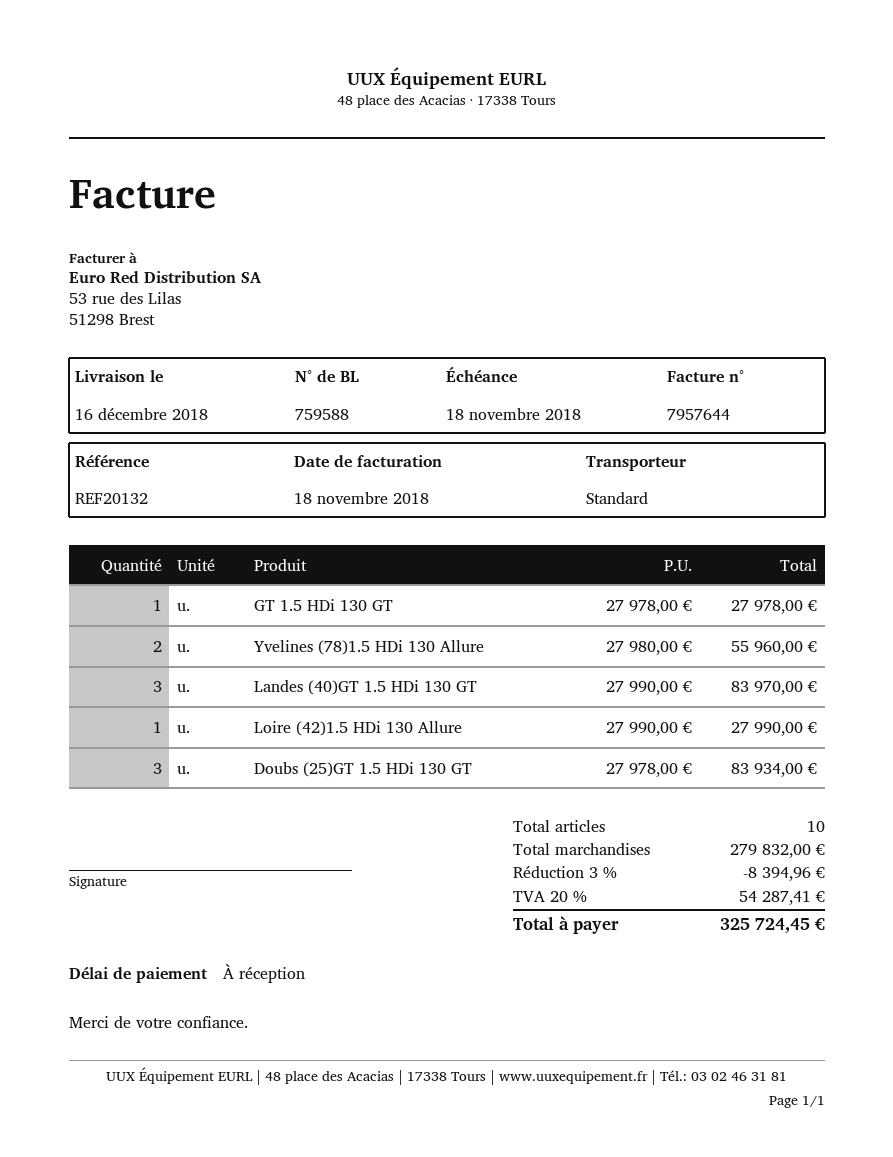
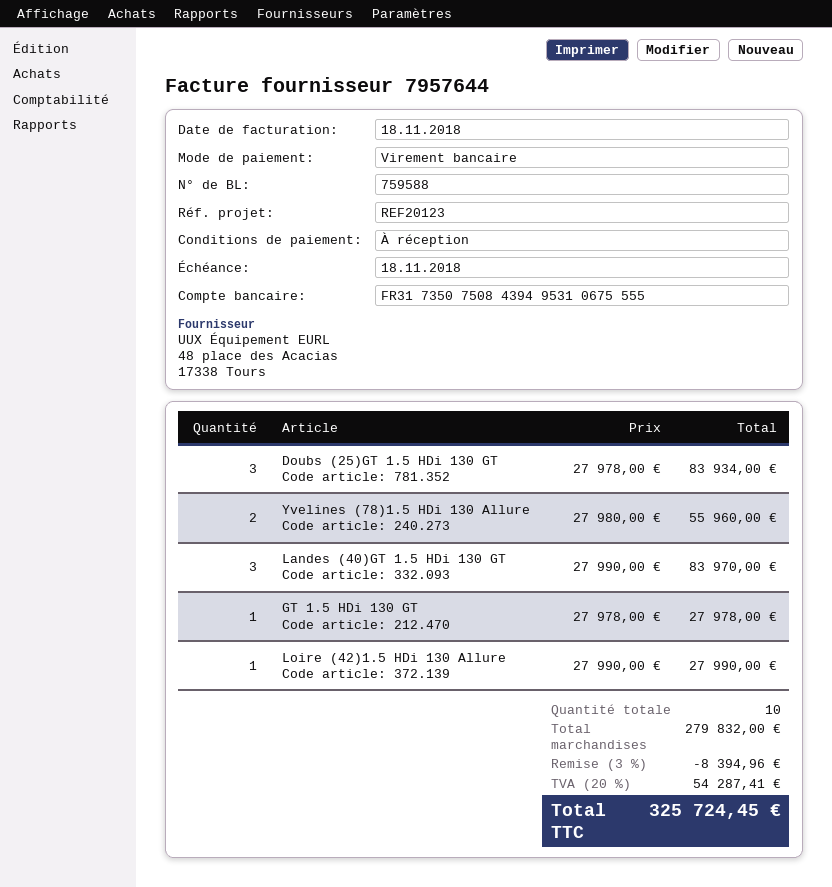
reference: REF20132 -> REF20123

